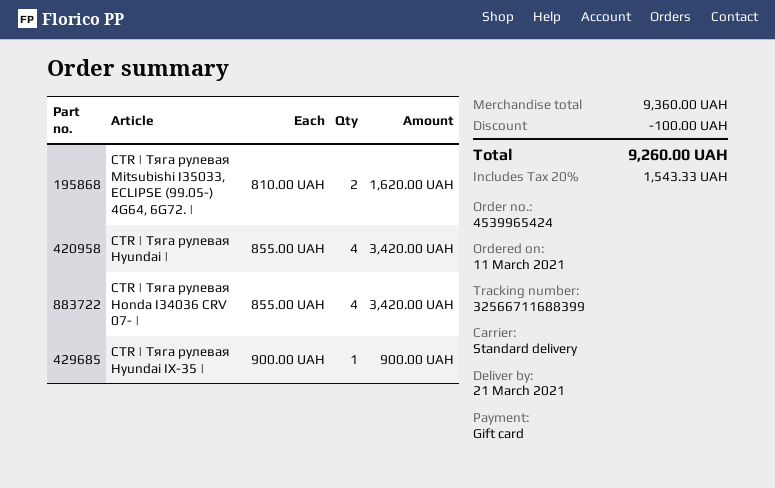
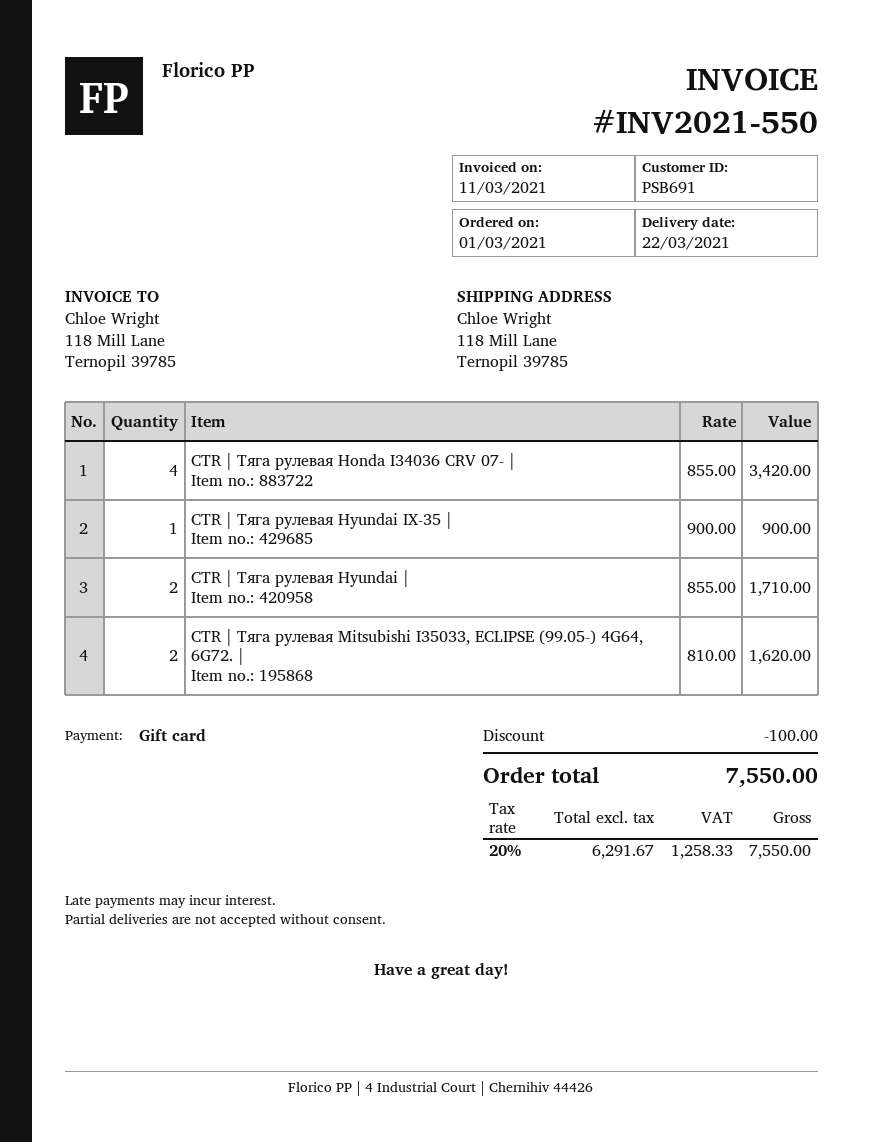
order date: 2021-03-11 -> 2021-03-01
delivery date: 2021-03-21 -> 2021-03-22
CTR | Тяга рулевая Hyundai |: 4 x 855.00 = 3420.00 -> 2 x 855.00 = 1710.00
tax: 20% = 1543.33 -> 20% = 1258.33
total: 9260.00 -> 7550.00

